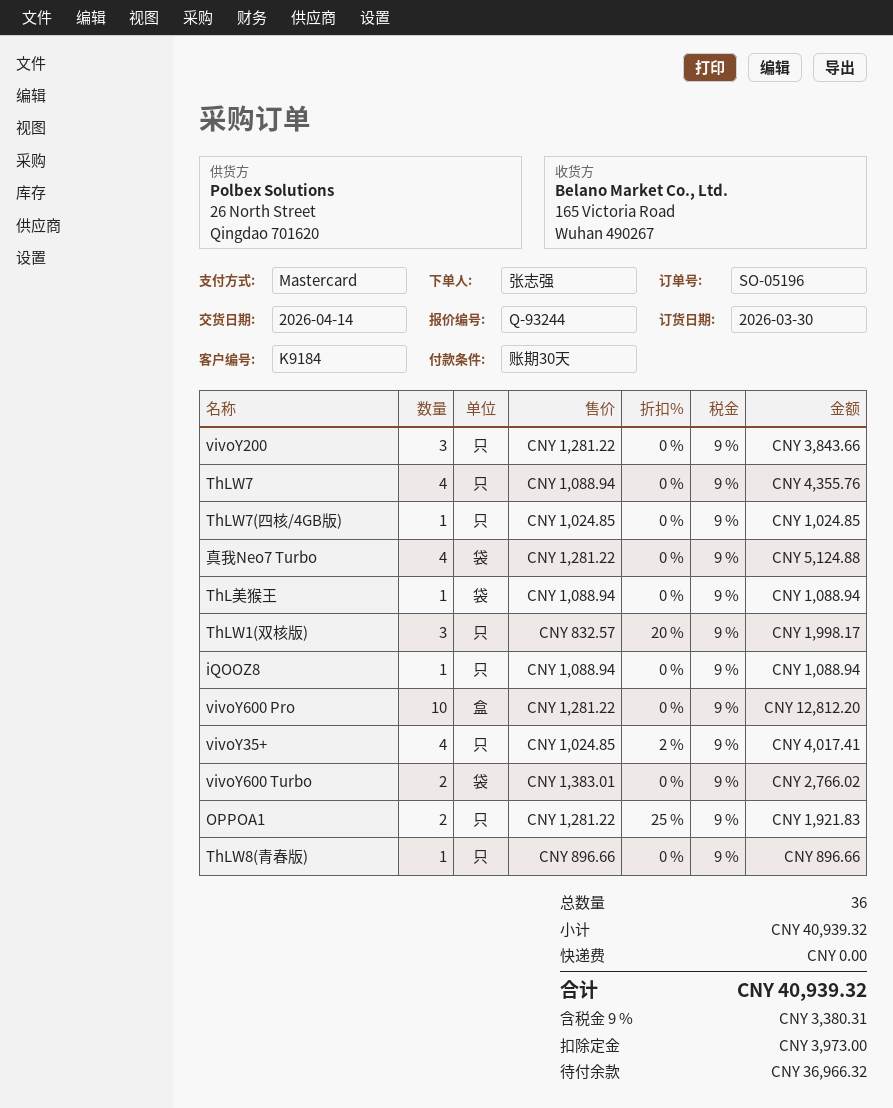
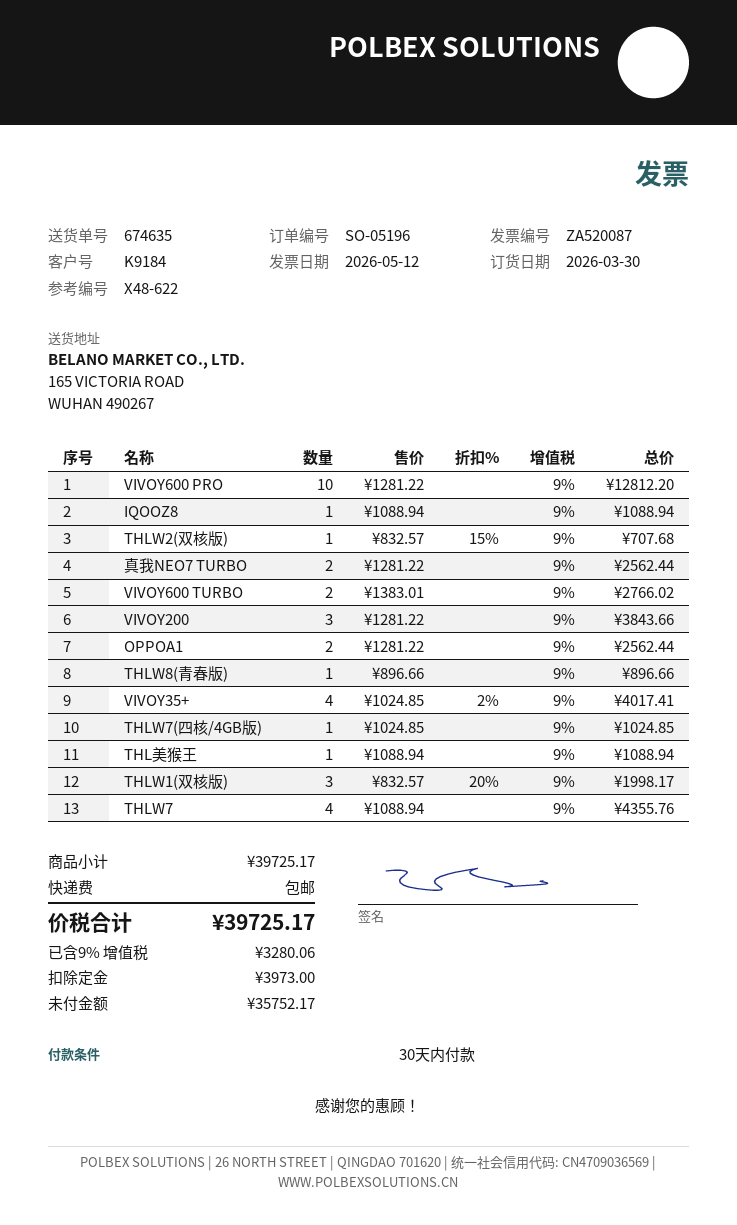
真我Neo7 Turbo: 4 x 1281.22 = 5124.88 -> 2 x 1281.22 = 2562.44
OPPOA1: 2 x 1281.22 - 25% = 1921.83 -> 2 x 1281.22 = 2562.44
THLW2(双核版): none -> 1 x 832.57 - 15% = 707.68
subtotal: 40939.32 -> 39725.17
tax: 9% = 3380.31 -> 9% = 3280.06
total: 40939.32 -> 39725.17
balance: 36966.32 -> 35752.17

